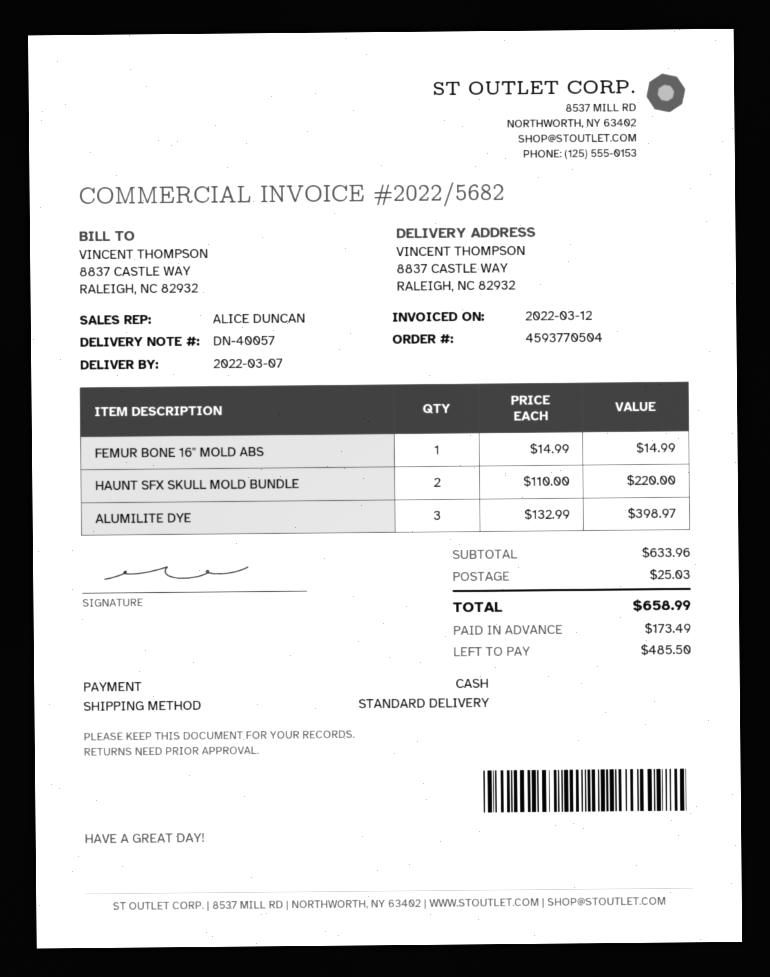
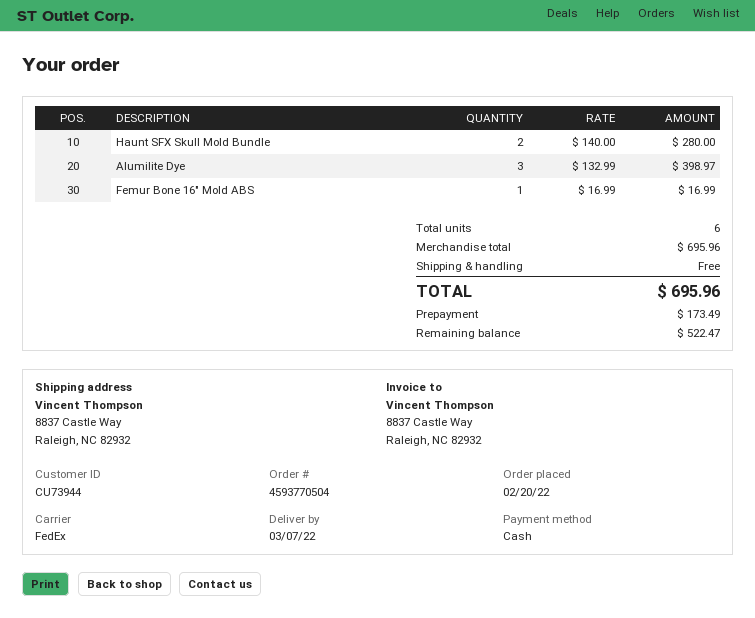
shipping method: standard -> FedEx
FEMUR BONE 16" MOLD ABS: 1 x 14.99 = 14.99 -> 1 x 16.99 = 16.99
HAUNT SFX SKULL MOLD BUNDLE: 2 x 110.00 = 220.00 -> 2 x 140.00 = 280.00
subtotal: 633.96 -> 695.96
shipping: 25.03 -> 0.00
total: 658.99 -> 695.96
balance: 485.50 -> 522.47

